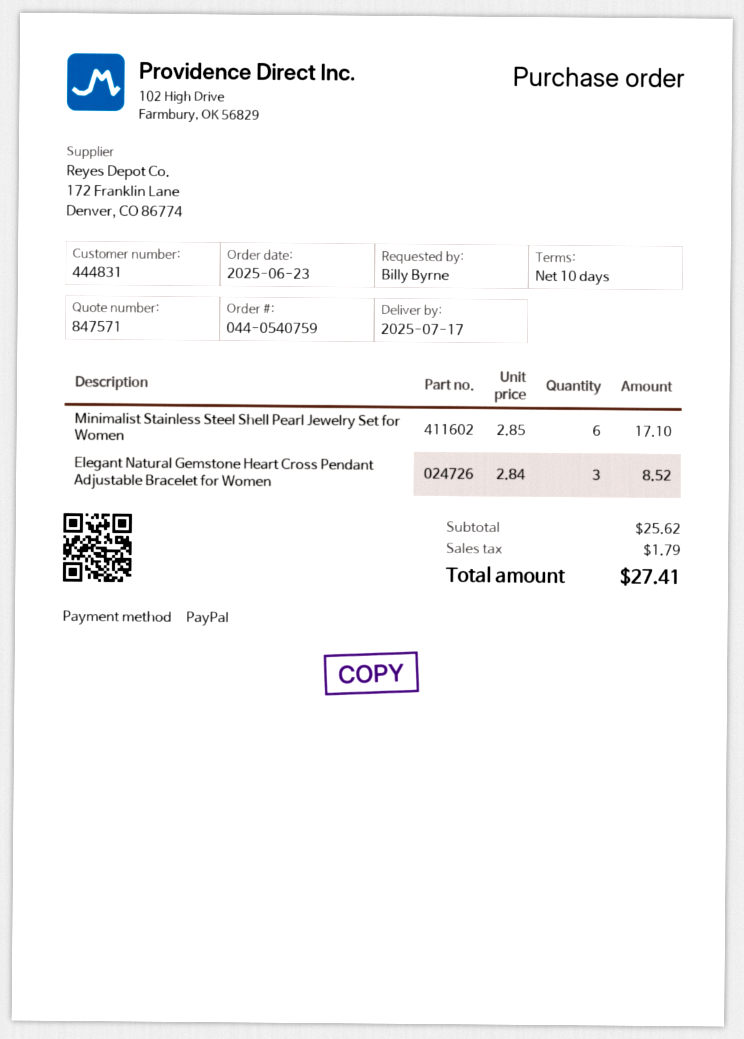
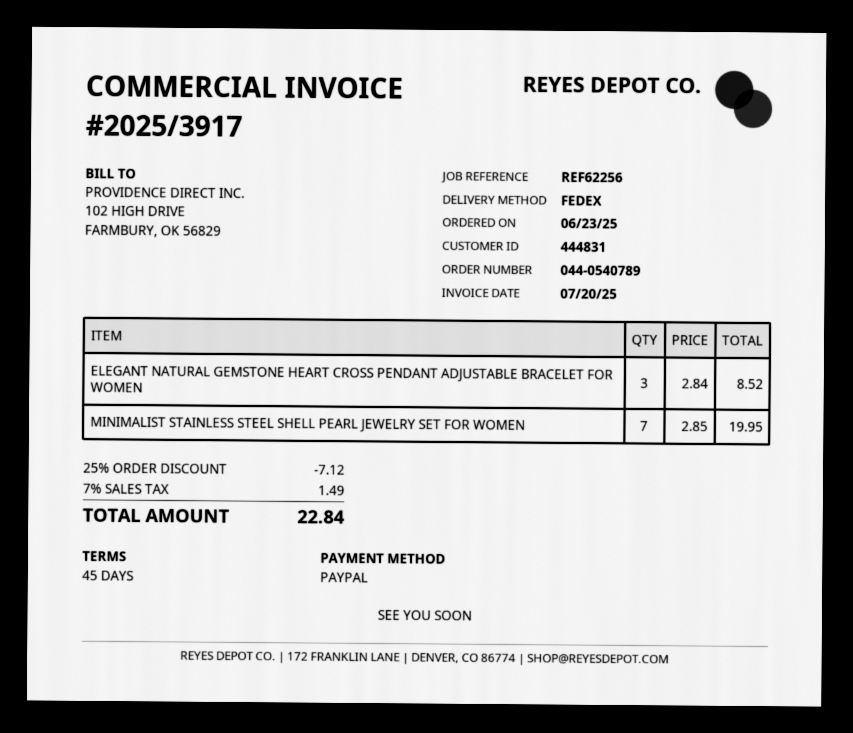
order number: 044-0540759 -> 044-0540789
payment terms: 10 days -> 45 days
Minimalist Stainless Steel Shell Pearl Jewelry Set for Women: 6 x 2.85 = 17.10 -> 7 x 2.85 = 19.95
discount: none -> 25% = 7.12
tax: 1.79 -> 1.49
total: 27.41 -> 22.84

